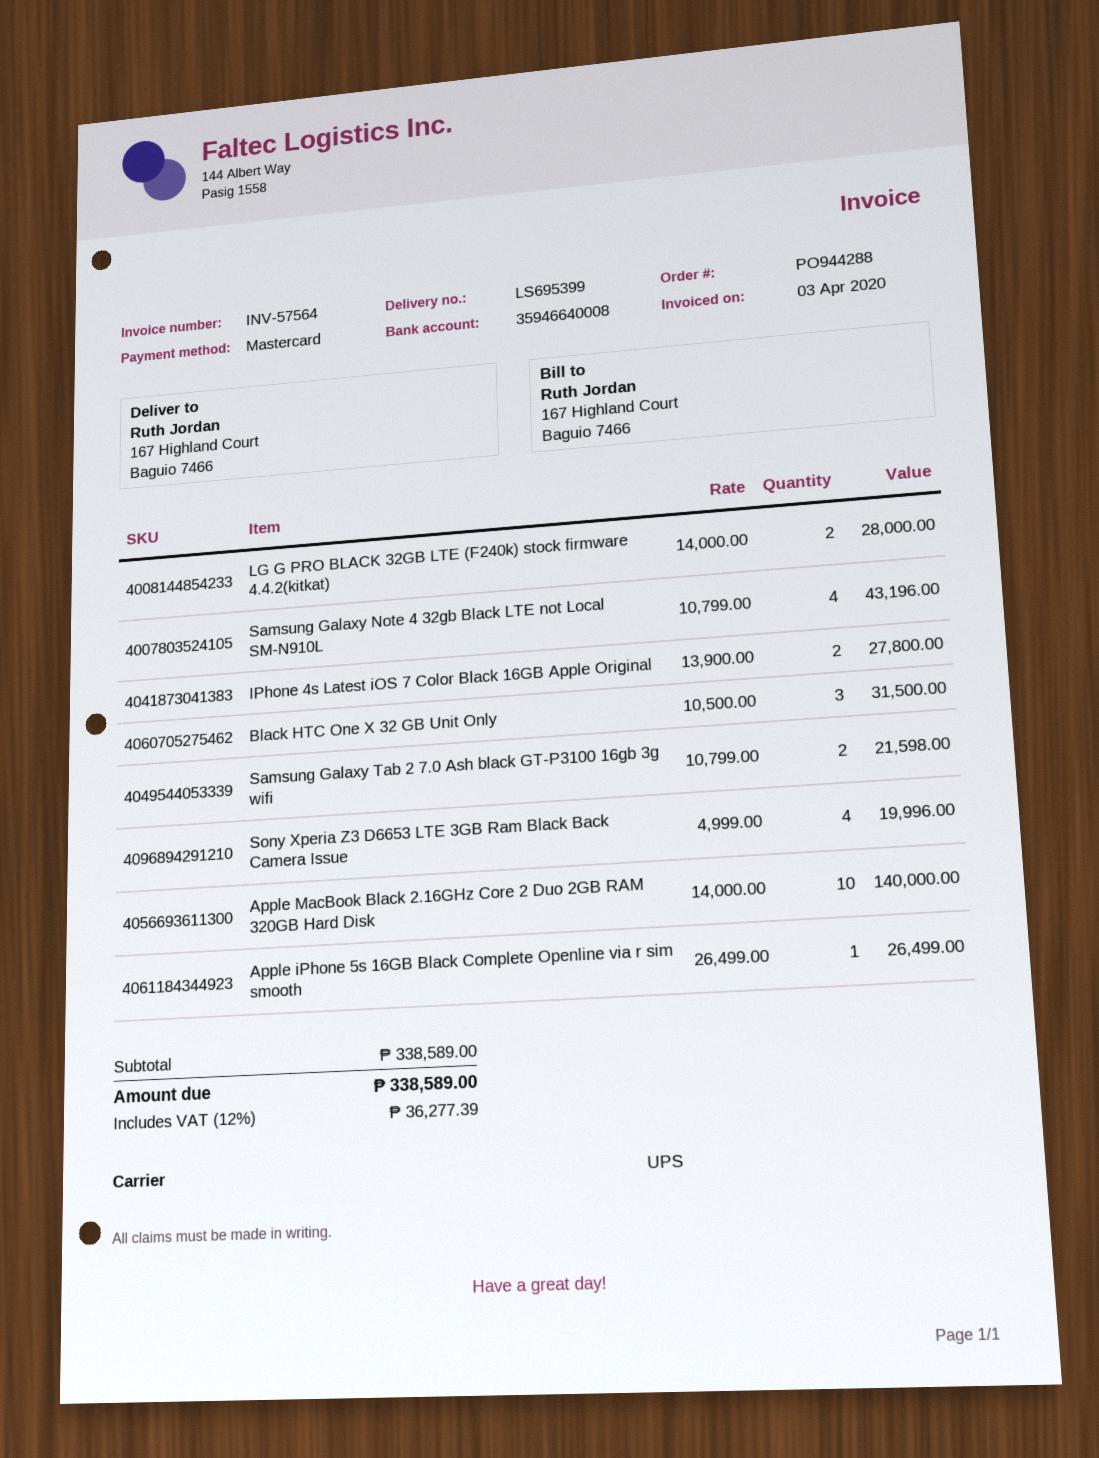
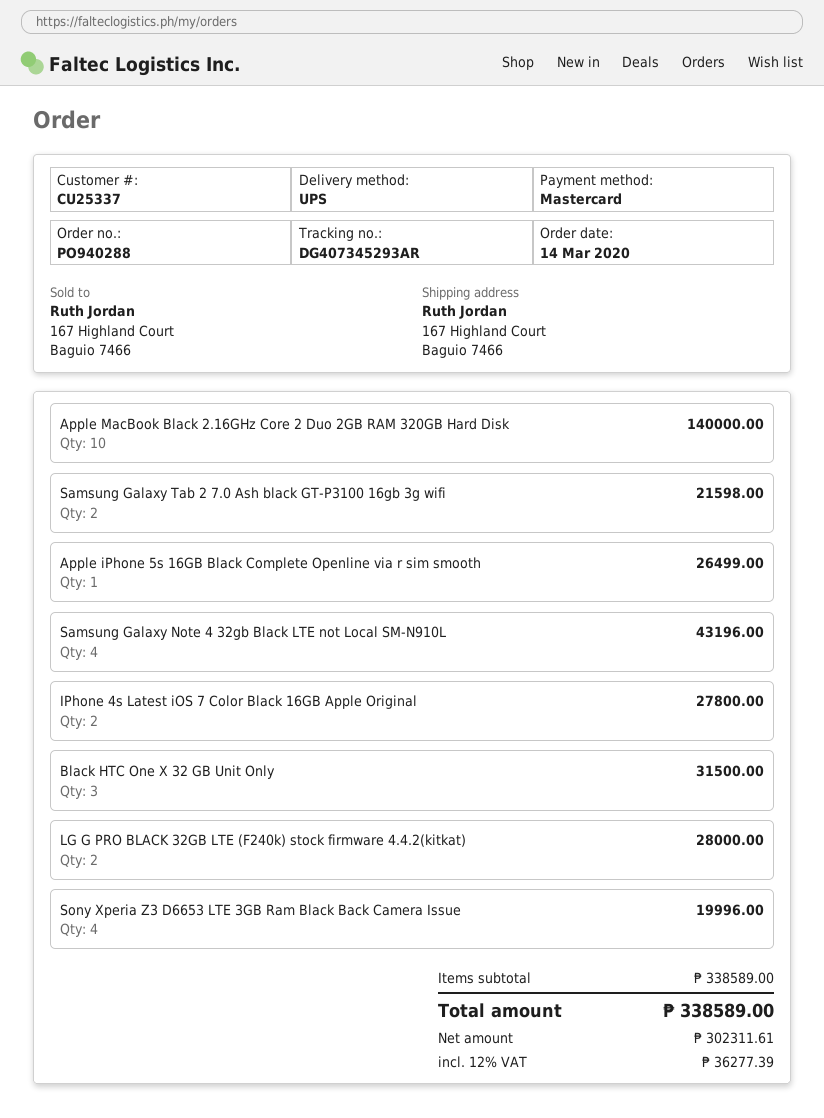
order number: PO944288 -> PO940288

